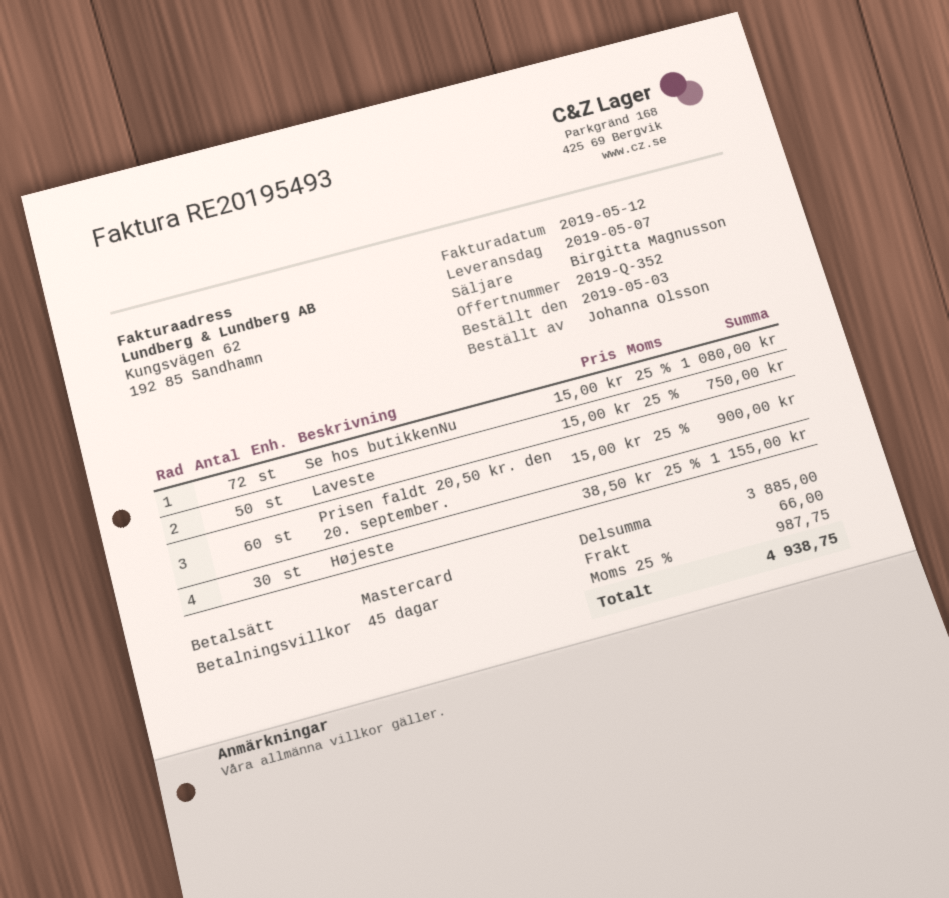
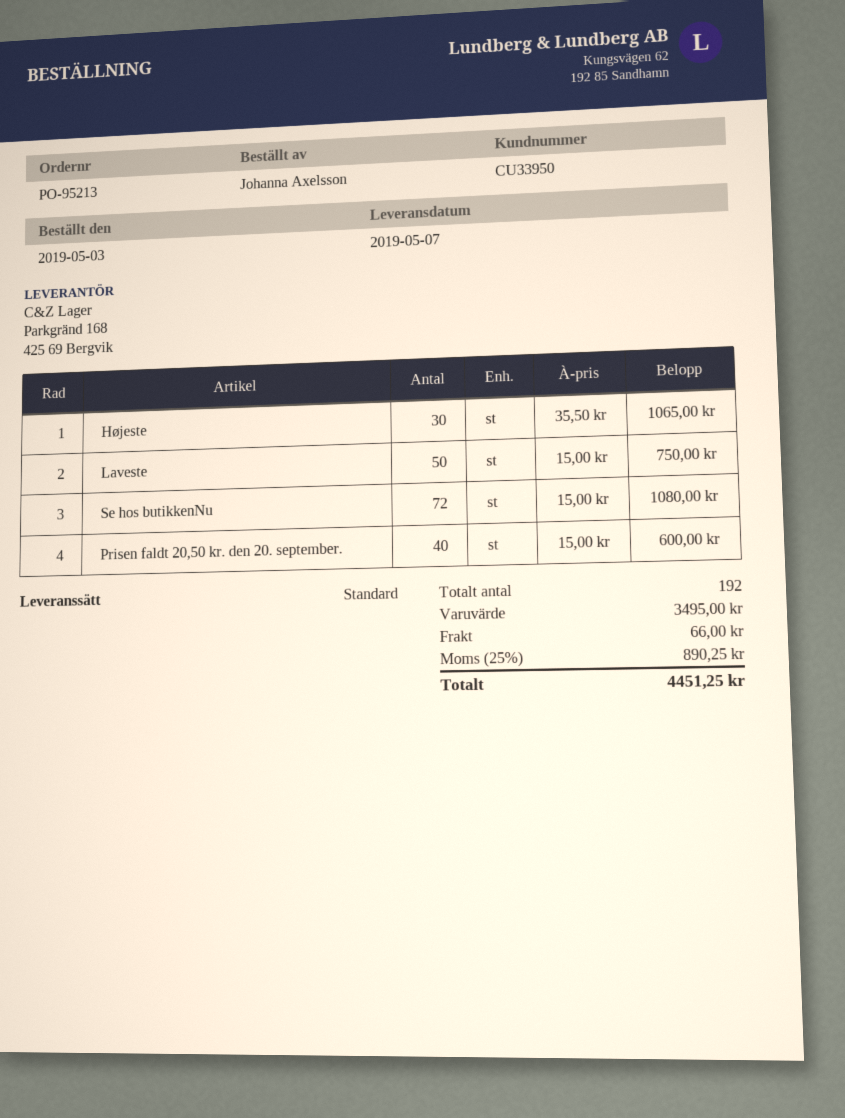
ordered by: Johanna Olsson -> Johanna Axelsson
Prisen faldt 20,50 kr. den 20. september.: 60 x 15.00 = 900.00 -> 40 x 15.00 = 600.00
Højeste: 30 x 38.50 = 1155.00 -> 30 x 35.50 = 1065.00
subtotal: 3885.00 -> 3495.00
tax: 25% = 987.75 -> 25% = 890.25
total: 4938.75 -> 4451.25

